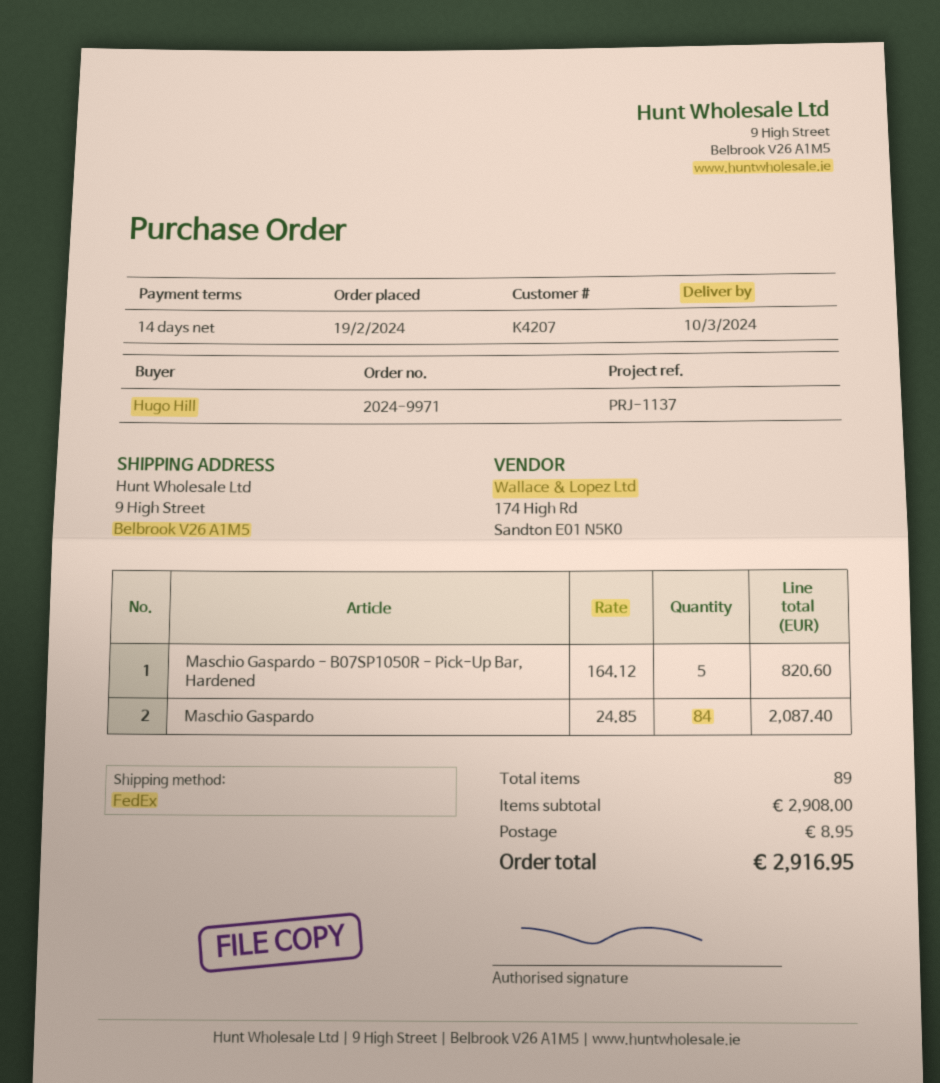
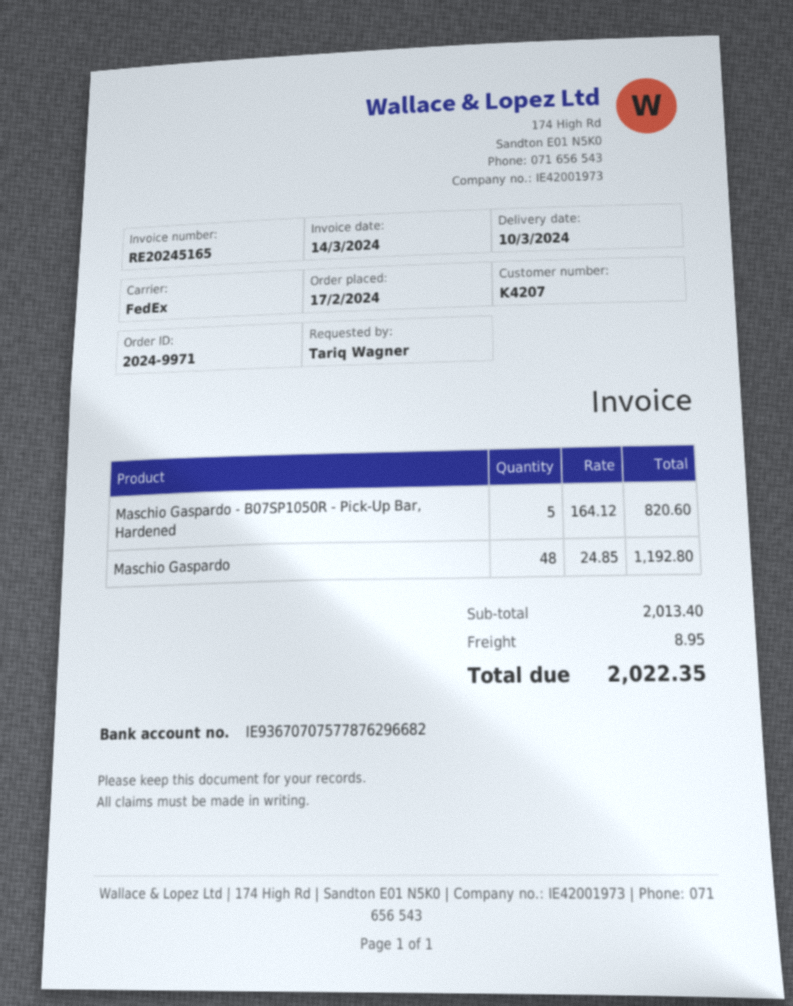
order date: 2024-02-19 -> 2024-02-17
ordered by: Hugo Hill -> Tariq Wagner
Maschio Gaspardo: 84 x 24.85 = 2087.40 -> 48 x 24.85 = 1192.80
subtotal: 2908.00 -> 2013.40
total: 2916.95 -> 2022.35

